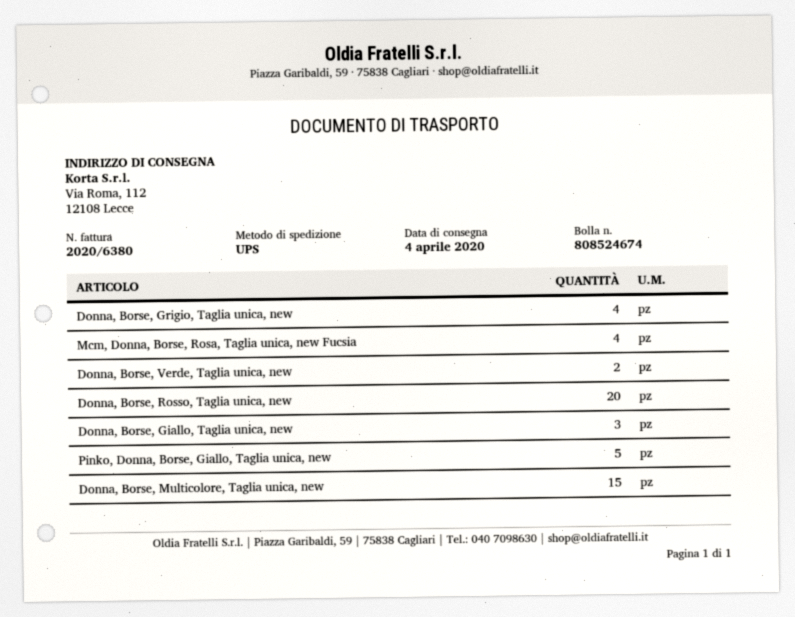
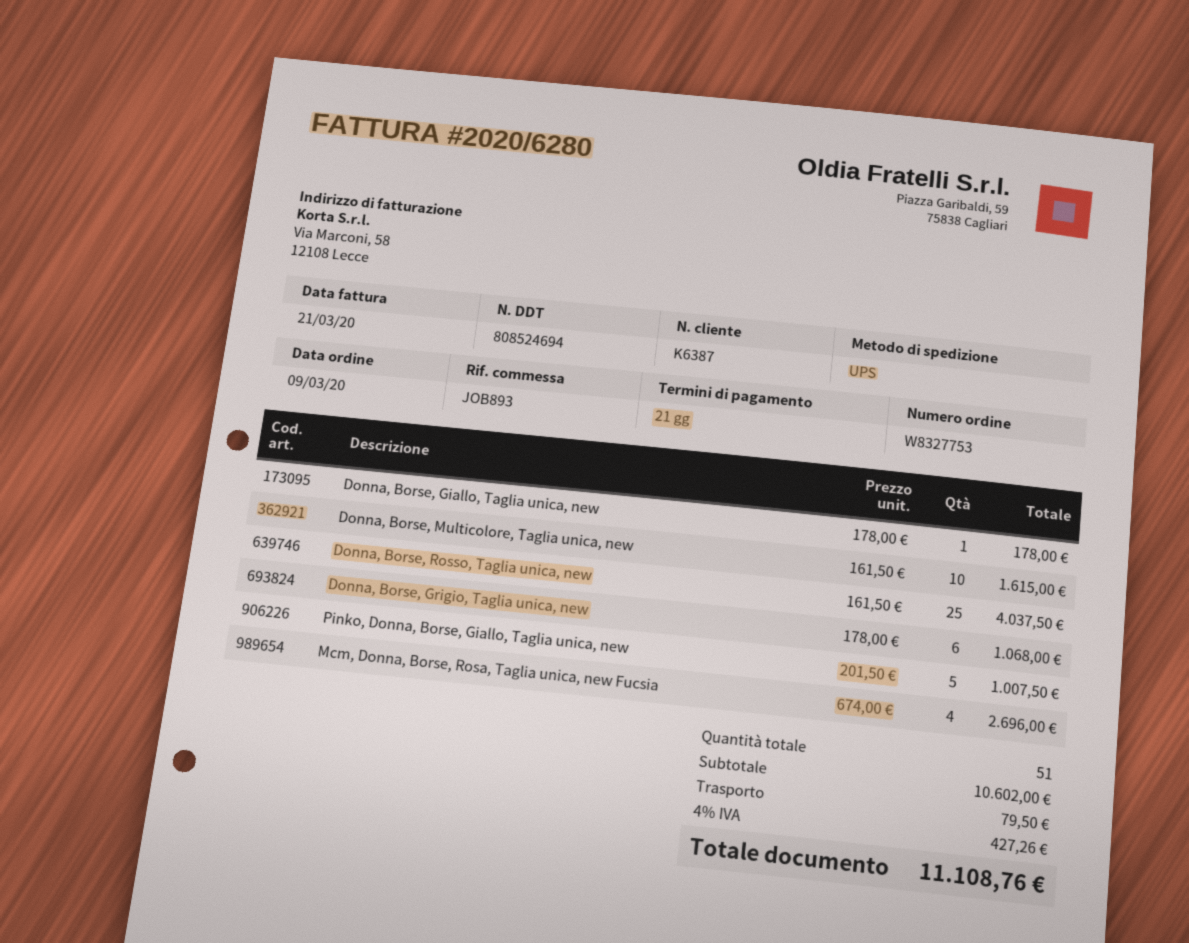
delivery note number: 808524674 -> 808524694
invoice number: 2020/6380 -> 2020/6280
Donna, Borse, Grigio, Taglia unica, new: 4 -> 6
Donna, Borse, Verde, Taglia unica, new: 2 -> none
Donna, Borse, Rosso, Taglia unica, new: 20 -> 25
Donna, Borse, Giallo, Taglia unica, new: 3 -> 1
Donna, Borse, Multicolore, Taglia unica, new: 15 -> 10

